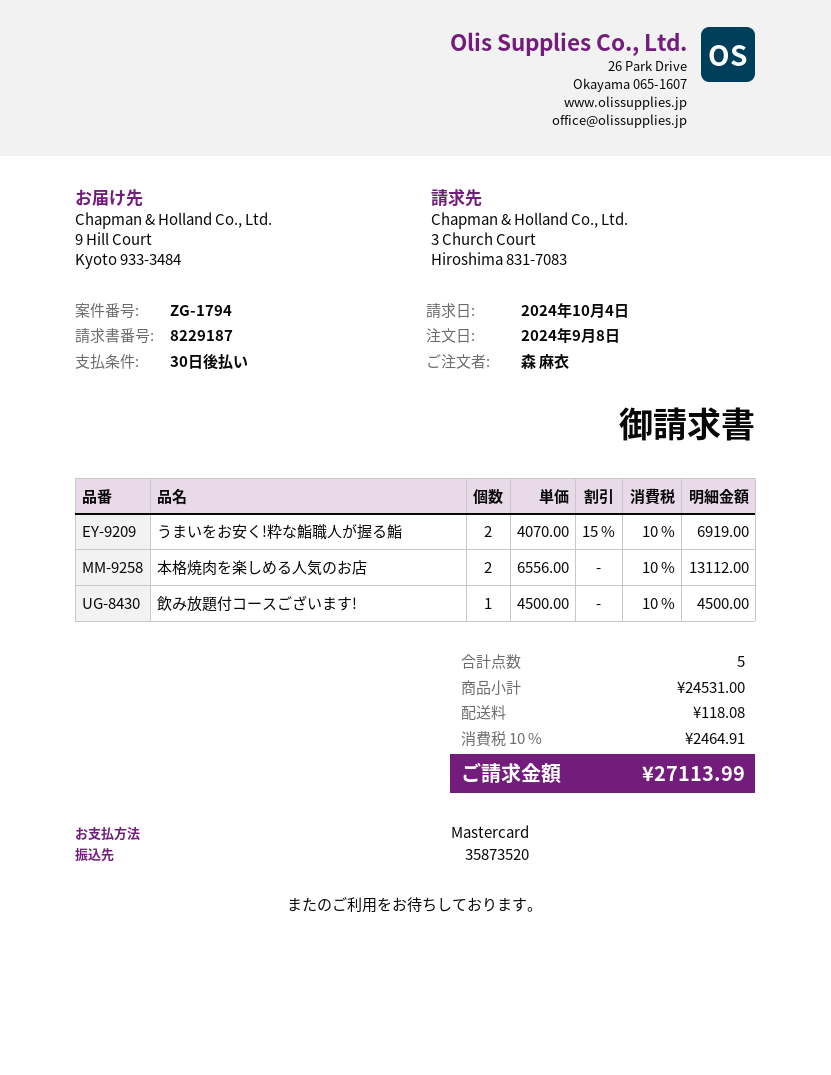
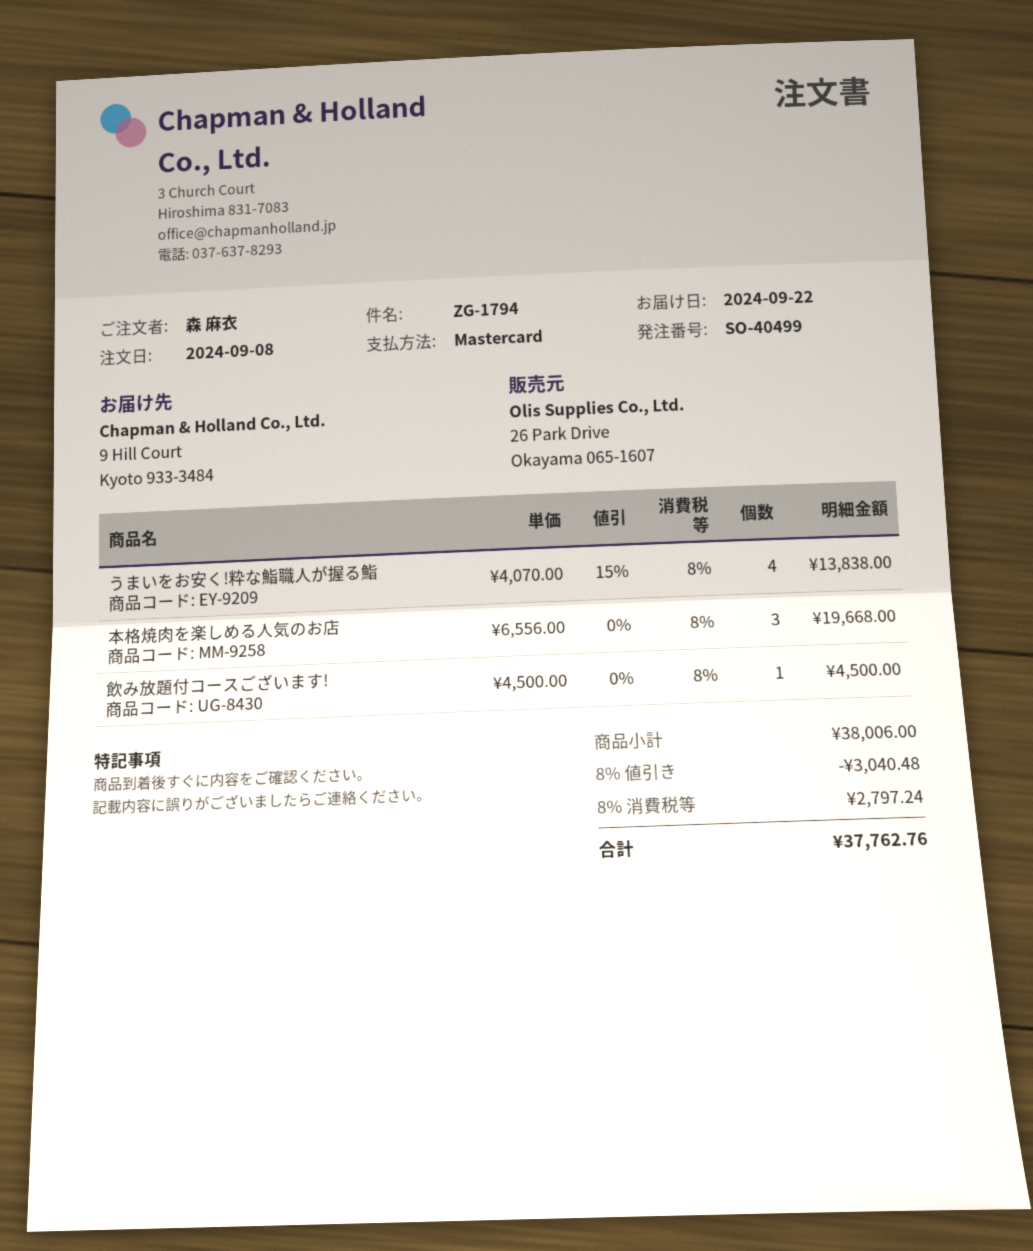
うまいをお安く!粋な鮨職人が握る鮨: 2 x 4070.00 - 15% = 6919.00 -> 4 x 4070.00 - 15% = 13838.00
本格焼肉を楽しめる人気のお店: 2 x 6556.00 = 13112.00 -> 3 x 6556.00 = 19668.00
subtotal: 24531.00 -> 38006.00
discount: none -> 8% = 3040.48
shipping: 118.08 -> none
tax: 10% = 2464.91 -> 8% = 2797.24
total: 27113.99 -> 37762.76

